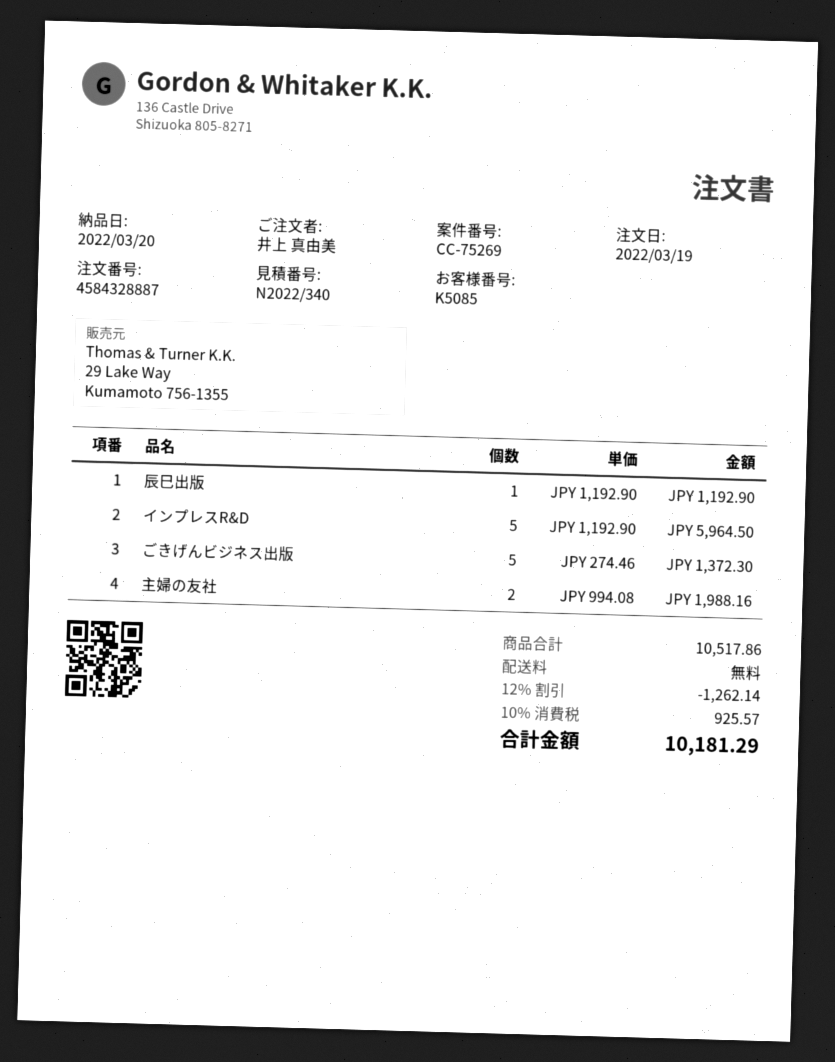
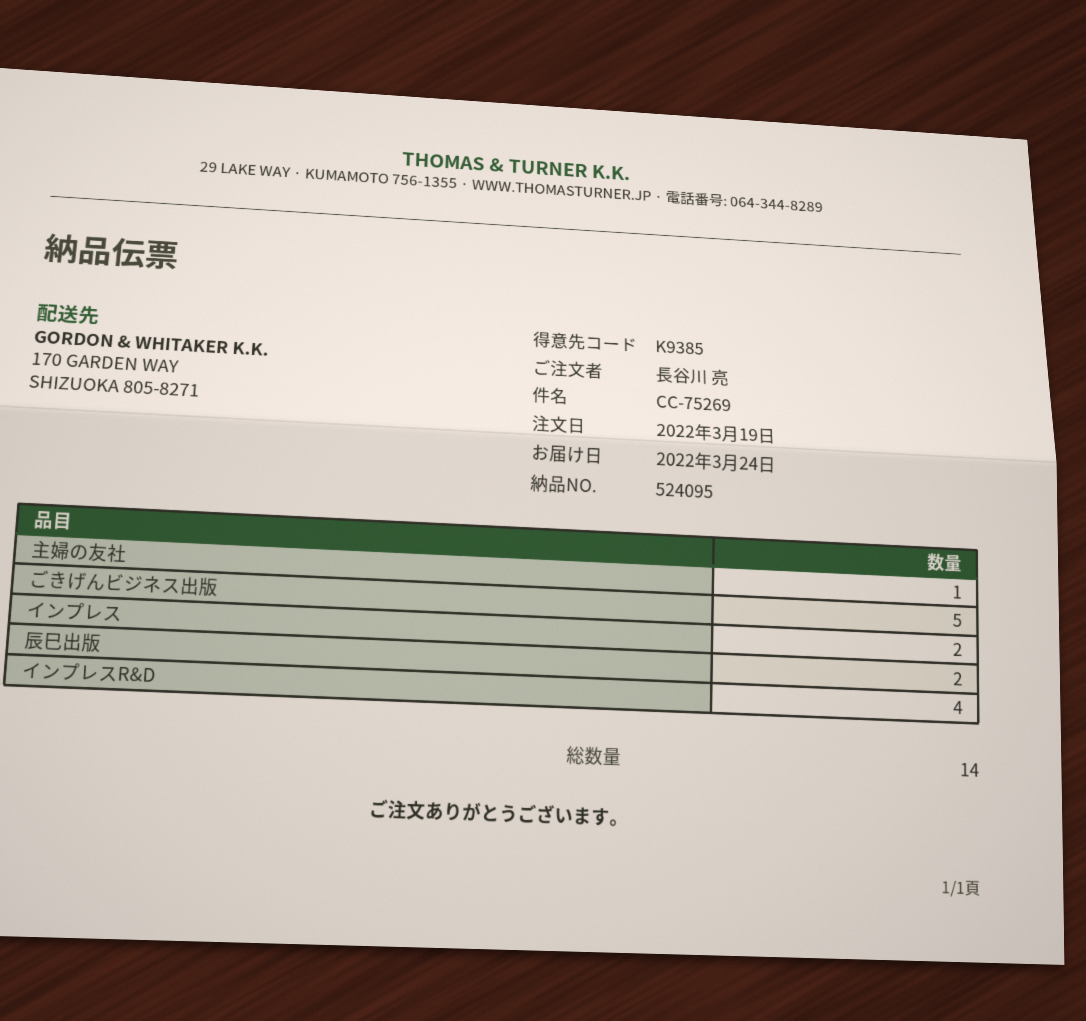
delivery date: 2022-03-20 -> 2022-03-24
customer number: K5085 -> K9385
ordered by: 井上 真由美 -> 長谷川 亮
辰巳出版: 1 -> 2
インプレスR&D: 5 -> 4
主婦の友社: 2 -> 1
インプレス: none -> 2

